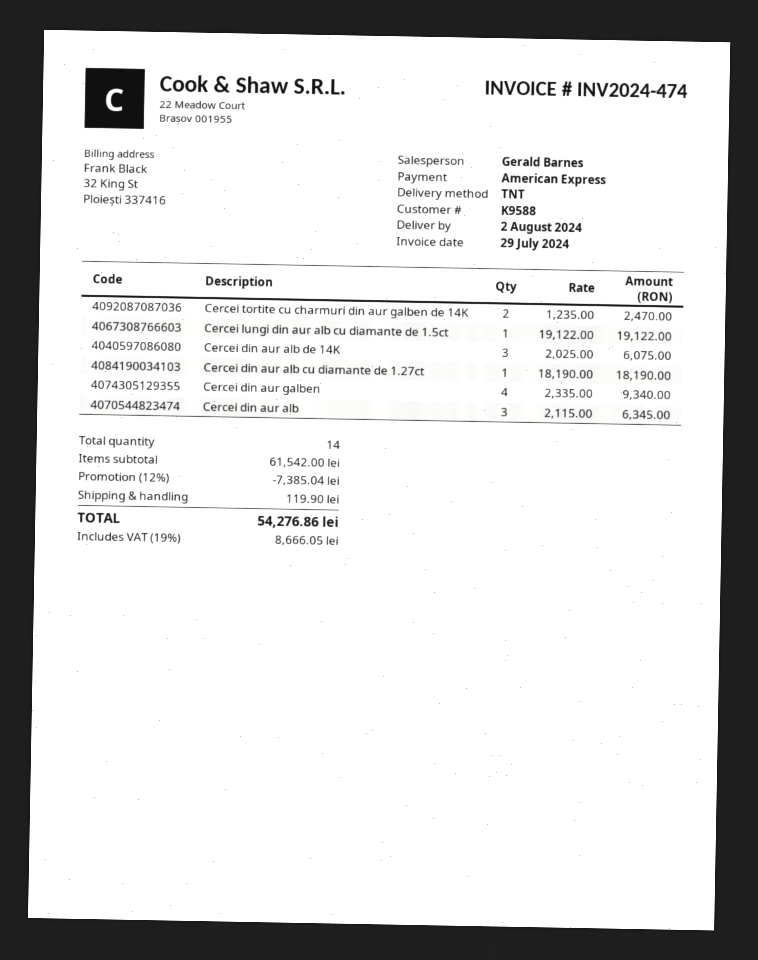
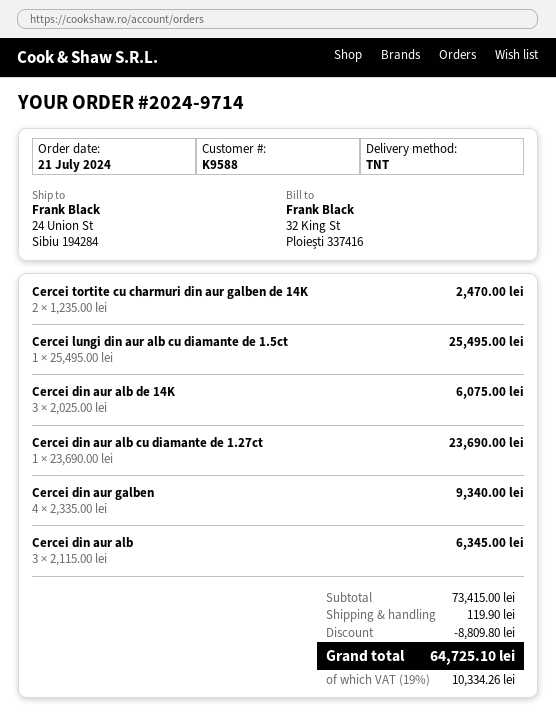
Cercei lungi din aur alb cu diamante de 1.5ct: 1 x 19122.00 = 19122.00 -> 1 x 25495.00 = 25495.00
Cercei din aur alb cu diamante de 1.27ct: 1 x 18190.00 = 18190.00 -> 1 x 23690.00 = 23690.00
subtotal: 61542.00 -> 73415.00
discount: 7385.04 -> 8809.80
tax: 19% = 8666.05 -> 19% = 10334.26
total: 54276.86 -> 64725.10

